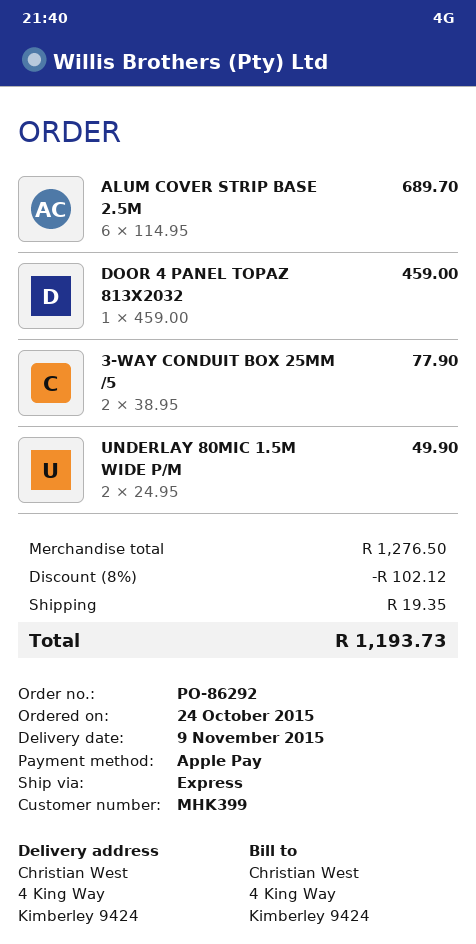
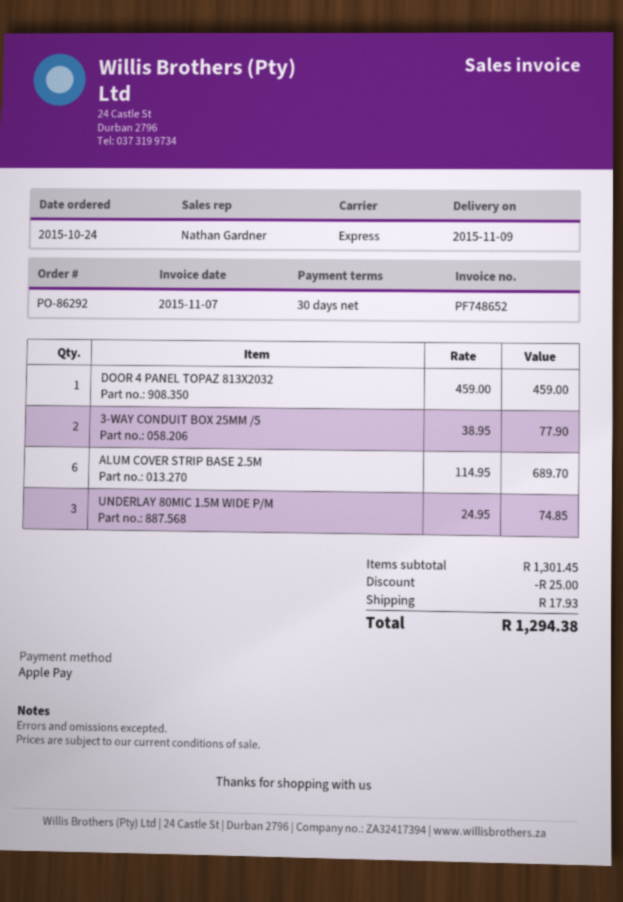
UNDERLAY 80MIC 1.5M WIDE P/M: 2 x 24.95 = 49.90 -> 3 x 24.95 = 74.85
subtotal: 1276.50 -> 1301.45
discount: 102.12 -> 25.00
shipping: 19.35 -> 17.93
total: 1193.73 -> 1294.38

